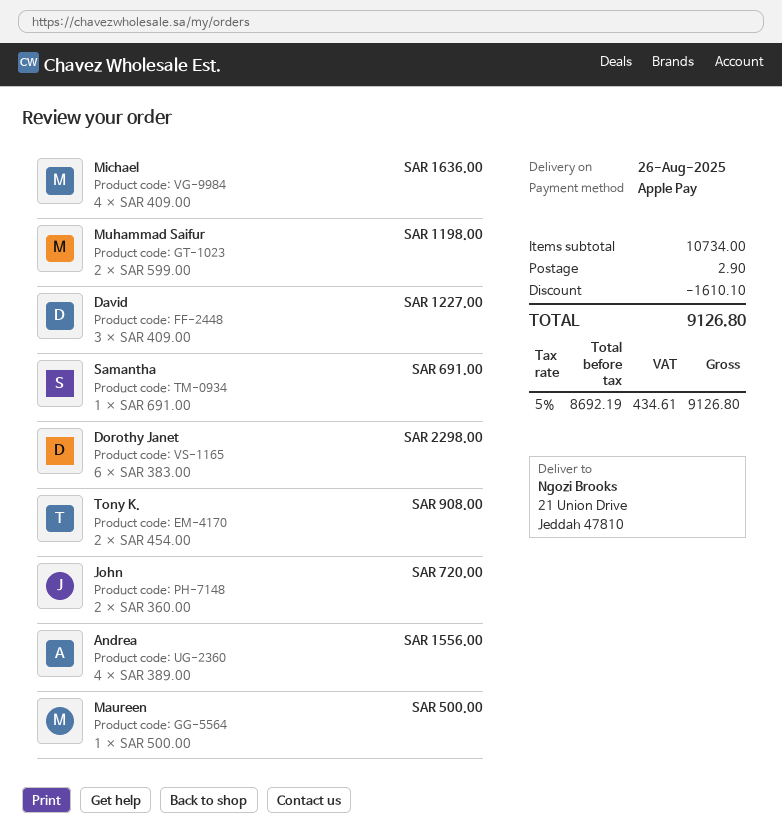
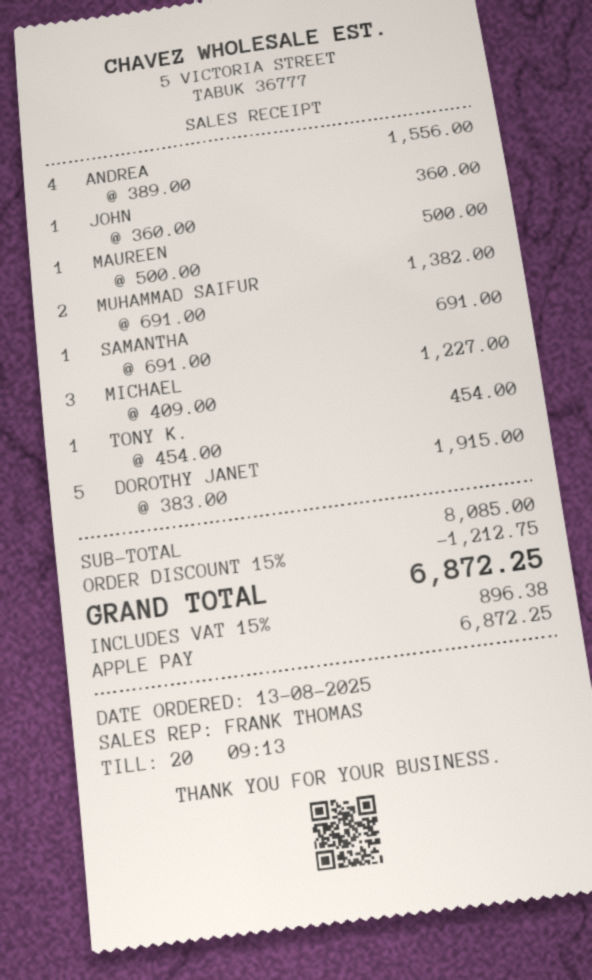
Michael: 4 x 409.00 = 1636.00 -> 3 x 409.00 = 1227.00
Muhammad Saifur: 2 x 599.00 = 1198.00 -> 2 x 691.00 = 1382.00
David: 3 x 409.00 = 1227.00 -> none
Dorothy Janet: 6 x 383.00 = 2298.00 -> 5 x 383.00 = 1915.00
Tony K.: 2 x 454.00 = 908.00 -> 1 x 454.00 = 454.00
John: 2 x 360.00 = 720.00 -> 1 x 360.00 = 360.00
subtotal: 10734.00 -> 8085.00
discount: 1610.10 -> 1212.75
shipping: 2.90 -> none
tax: 5% = 434.61 -> 15% = 896.38
total: 9126.80 -> 6872.25

